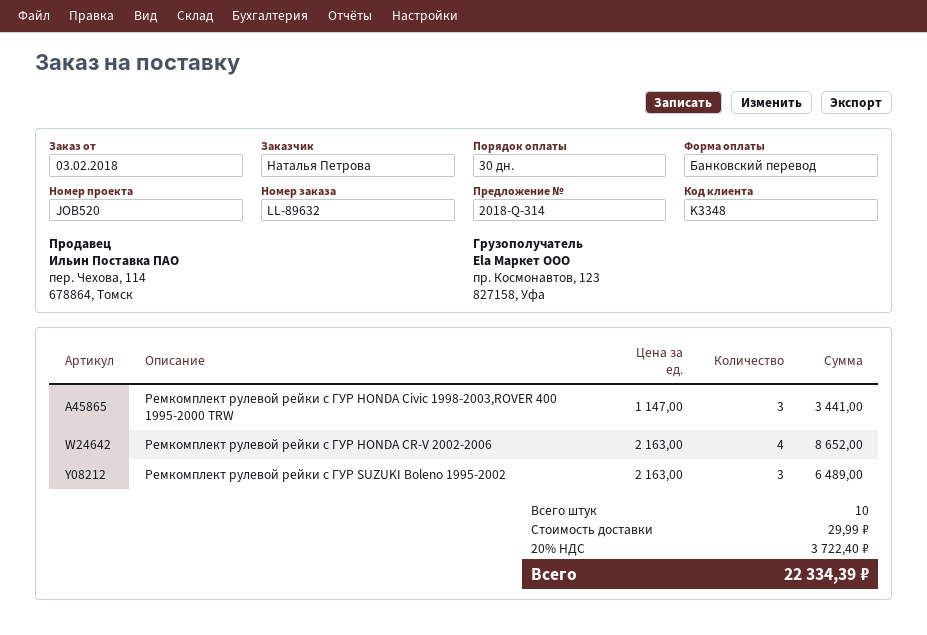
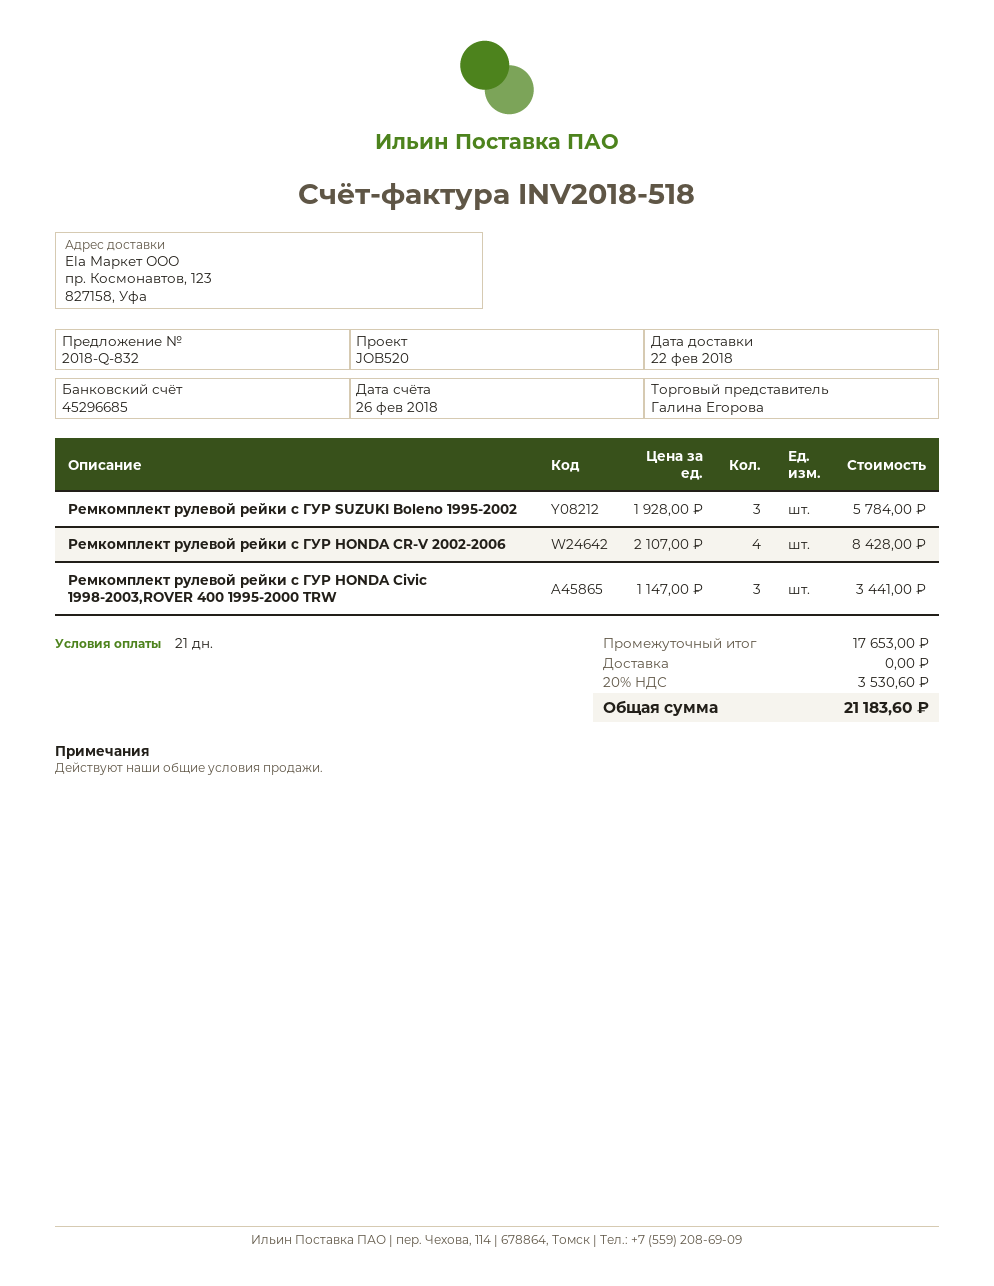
quote number: 2018-Q-314 -> 2018-Q-832
payment terms: 30 days -> 21 days
Ремкомплект рулевой рейки с ГУР HONDA CR-V 2002-2006: 4 x 2163.00 = 8652.00 -> 4 x 2107.00 = 8428.00
Ремкомплект рулевой рейки с ГУР SUZUKI Boleno 1995-2002: 3 x 2163.00 = 6489.00 -> 3 x 1928.00 = 5784.00
shipping: 29.99 -> 0.00
tax: 20% = 3722.40 -> 20% = 3530.60
total: 22334.39 -> 21183.60

